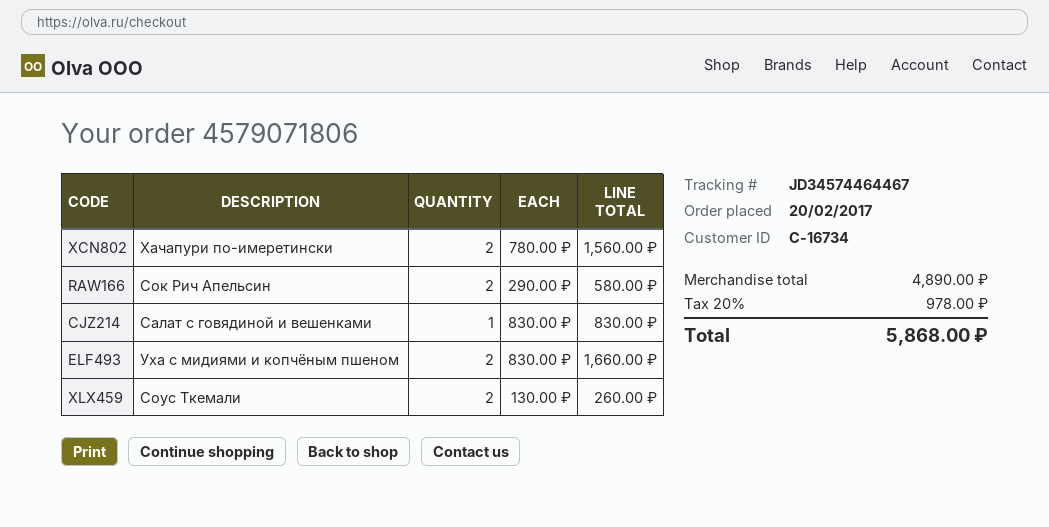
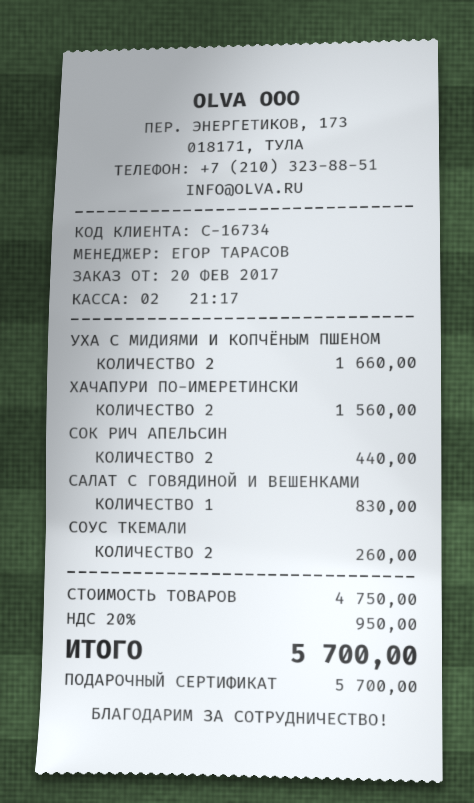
Сок Рич Апельсин: 2 for 580.00 -> 2 for 440.00
subtotal: 4890.00 -> 4750.00
tax: 20% = 978.00 -> 20% = 950.00
total: 5868.00 -> 5700.00

